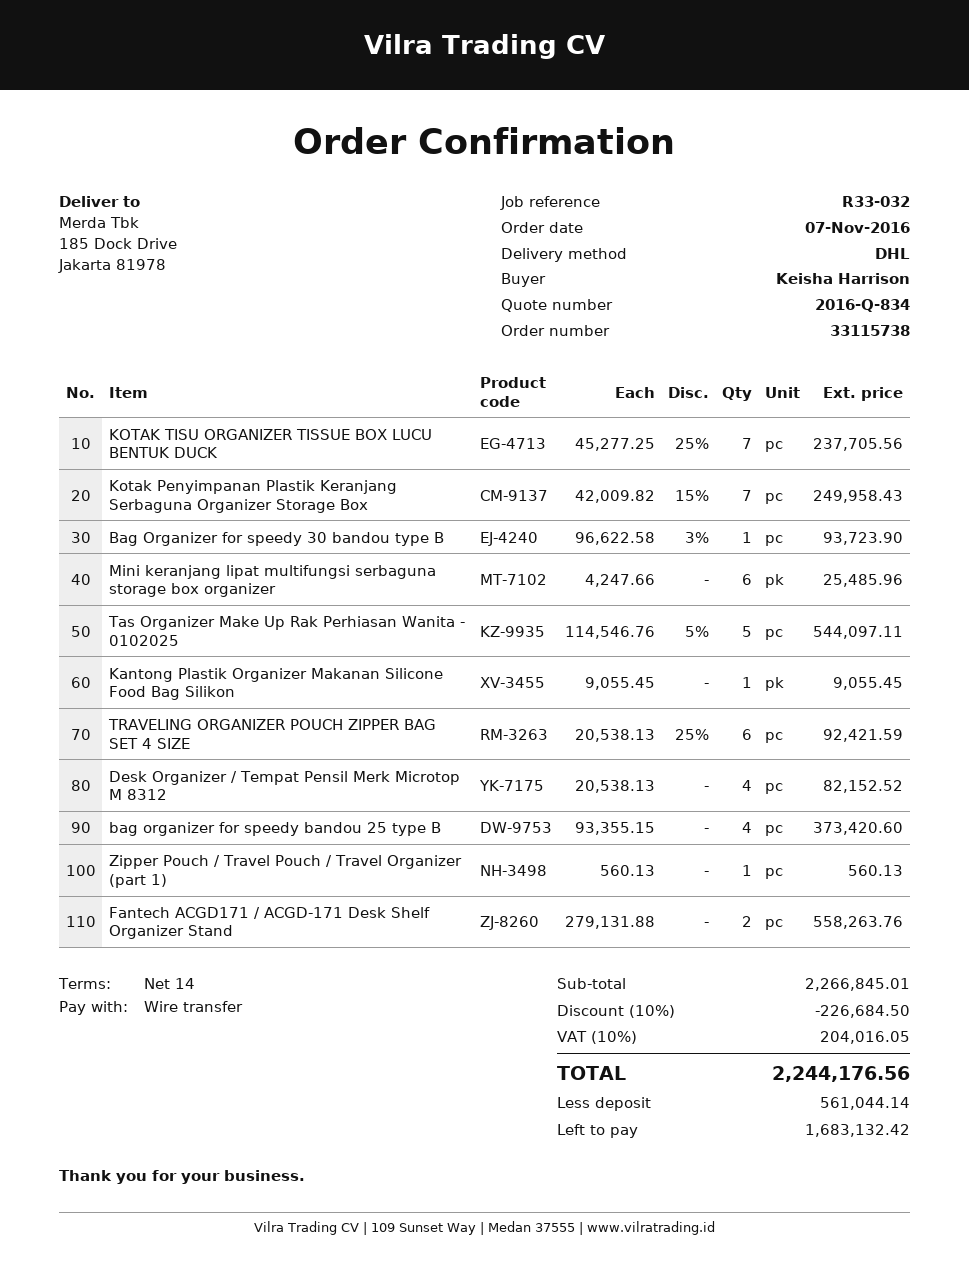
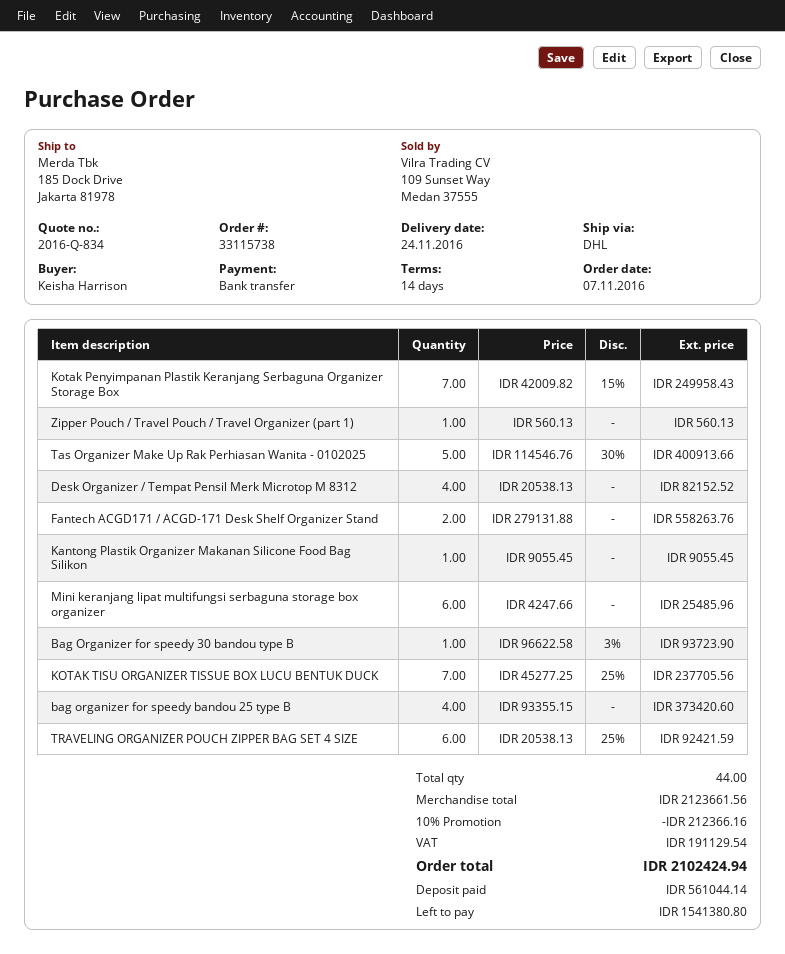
Tas Organizer Make Up Rak Perhiasan Wanita - 0102025: 5 x 114546.76 - 5% = 544097.11 -> 5 x 114546.76 - 30% = 400913.66
subtotal: 2266845.01 -> 2123661.56
discount: 10% = 226684.50 -> 10% = 212366.16
tax: 204016.05 -> 191129.54
total: 2244176.56 -> 2102424.94
balance: 1683132.42 -> 1541380.80

